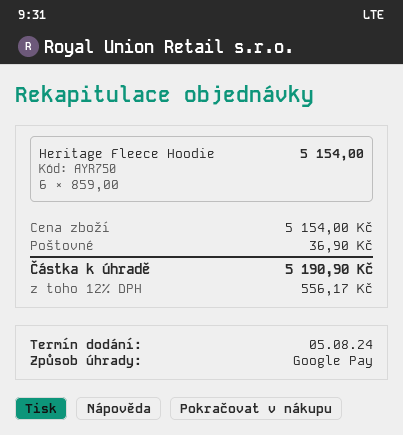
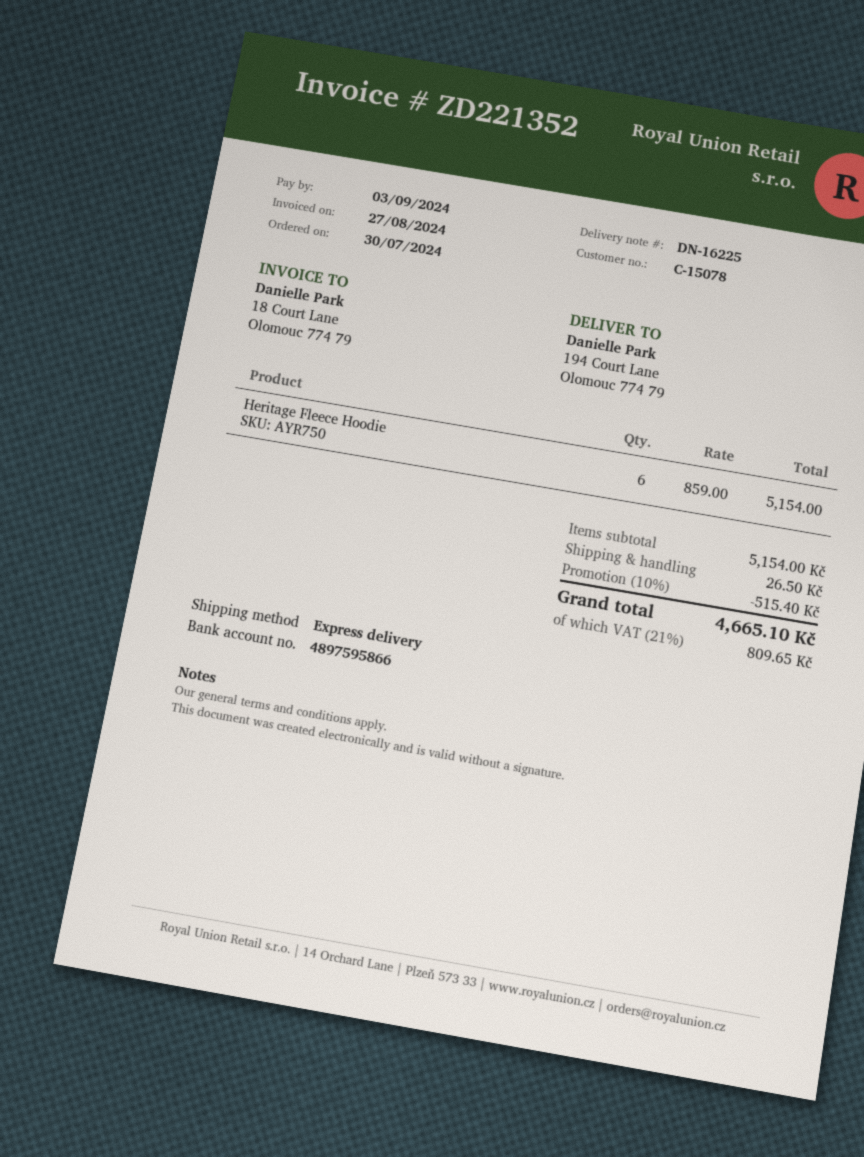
discount: none -> 10% = 515.40
shipping: 36.90 -> 26.50
tax: 12% = 556.17 -> 21% = 809.65
total: 5190.90 -> 4665.10

